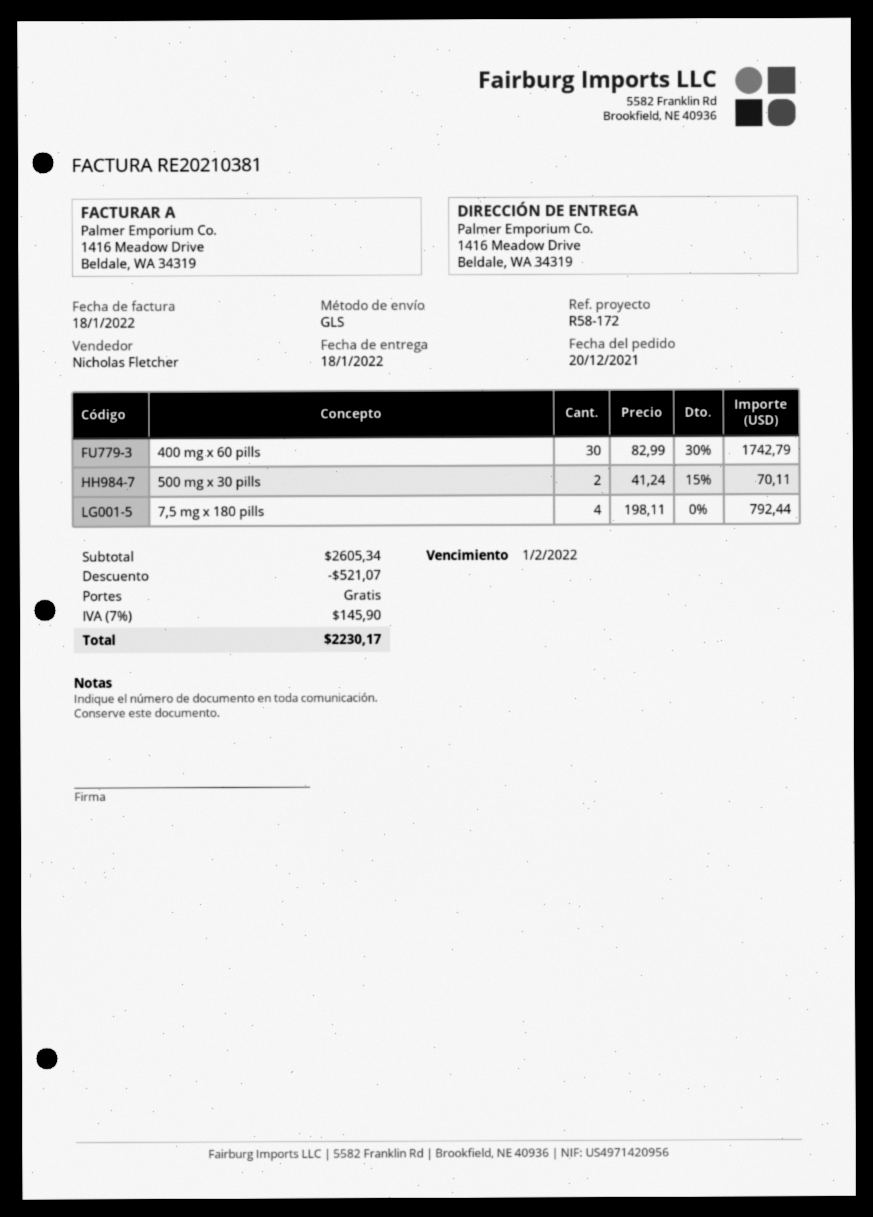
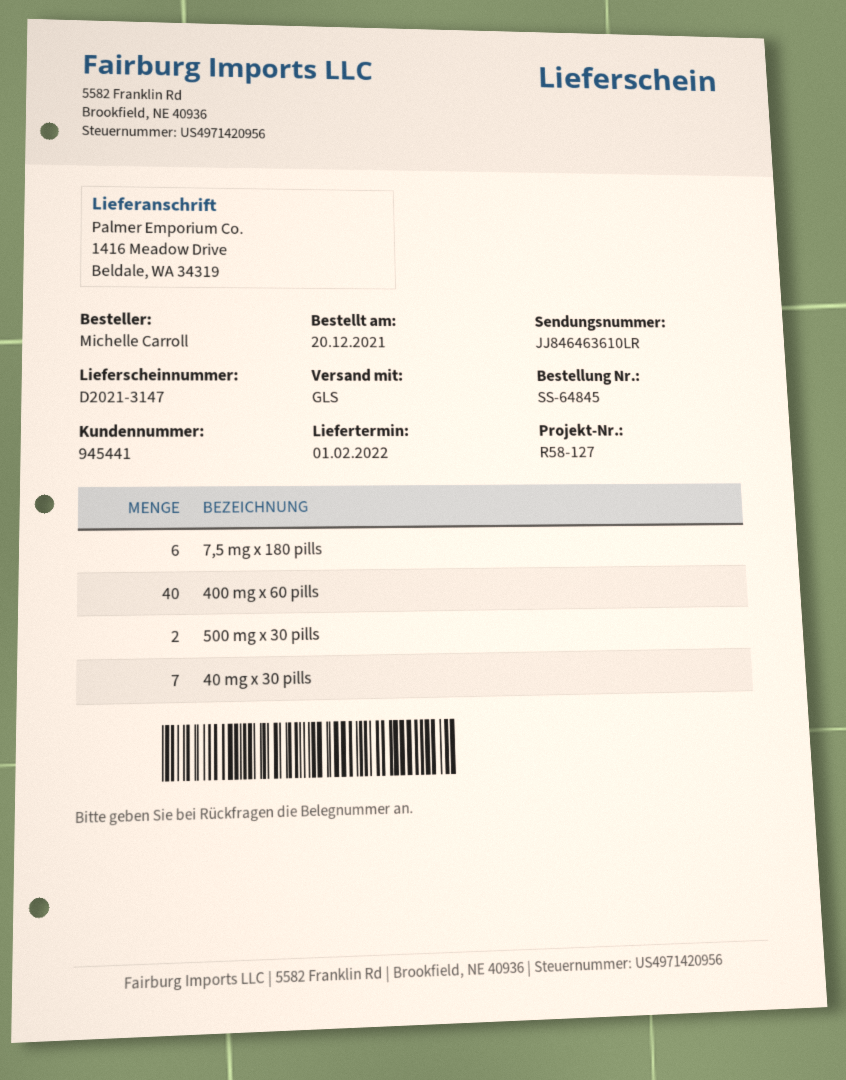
delivery date: 2022-01-18 -> 2022-02-01
reference: R58-172 -> R58-127
400 mg x 60 pills: 30 -> 40
7,5 mg x 180 pills: 4 -> 6
40 mg x 30 pills: none -> 7

